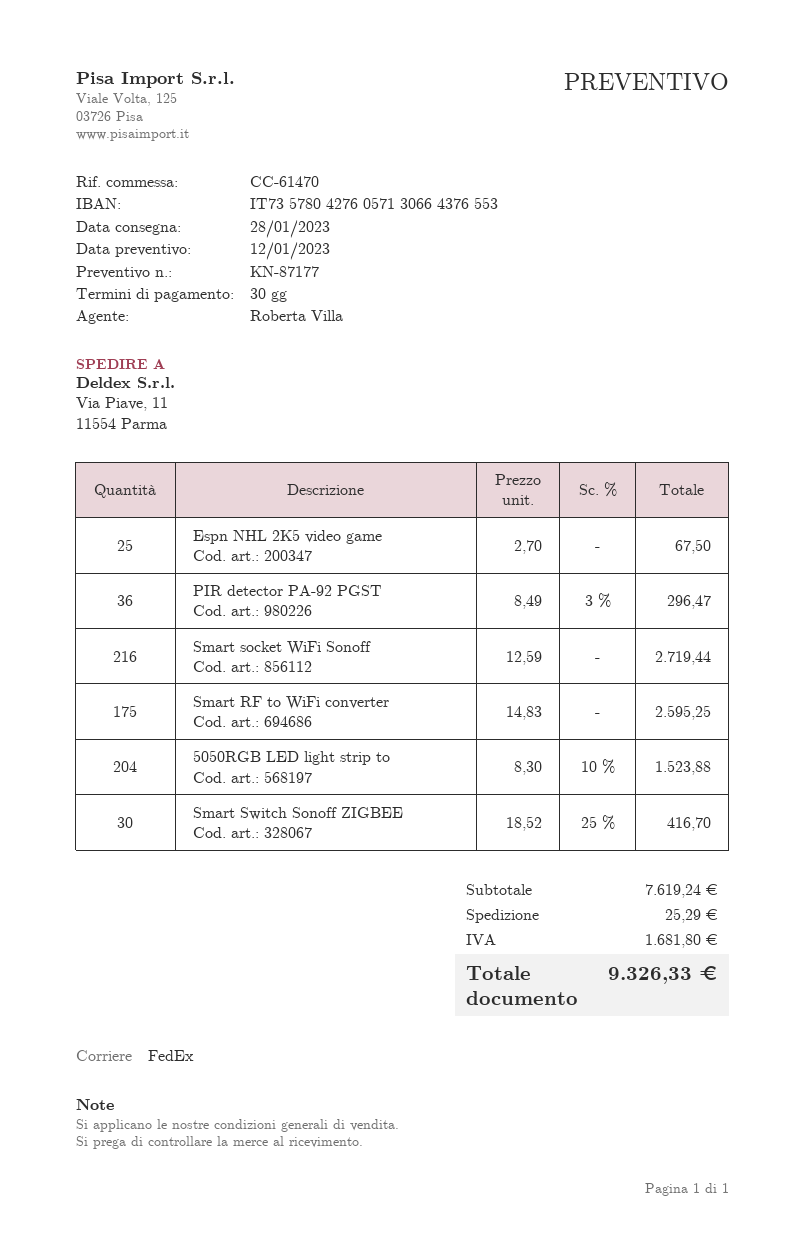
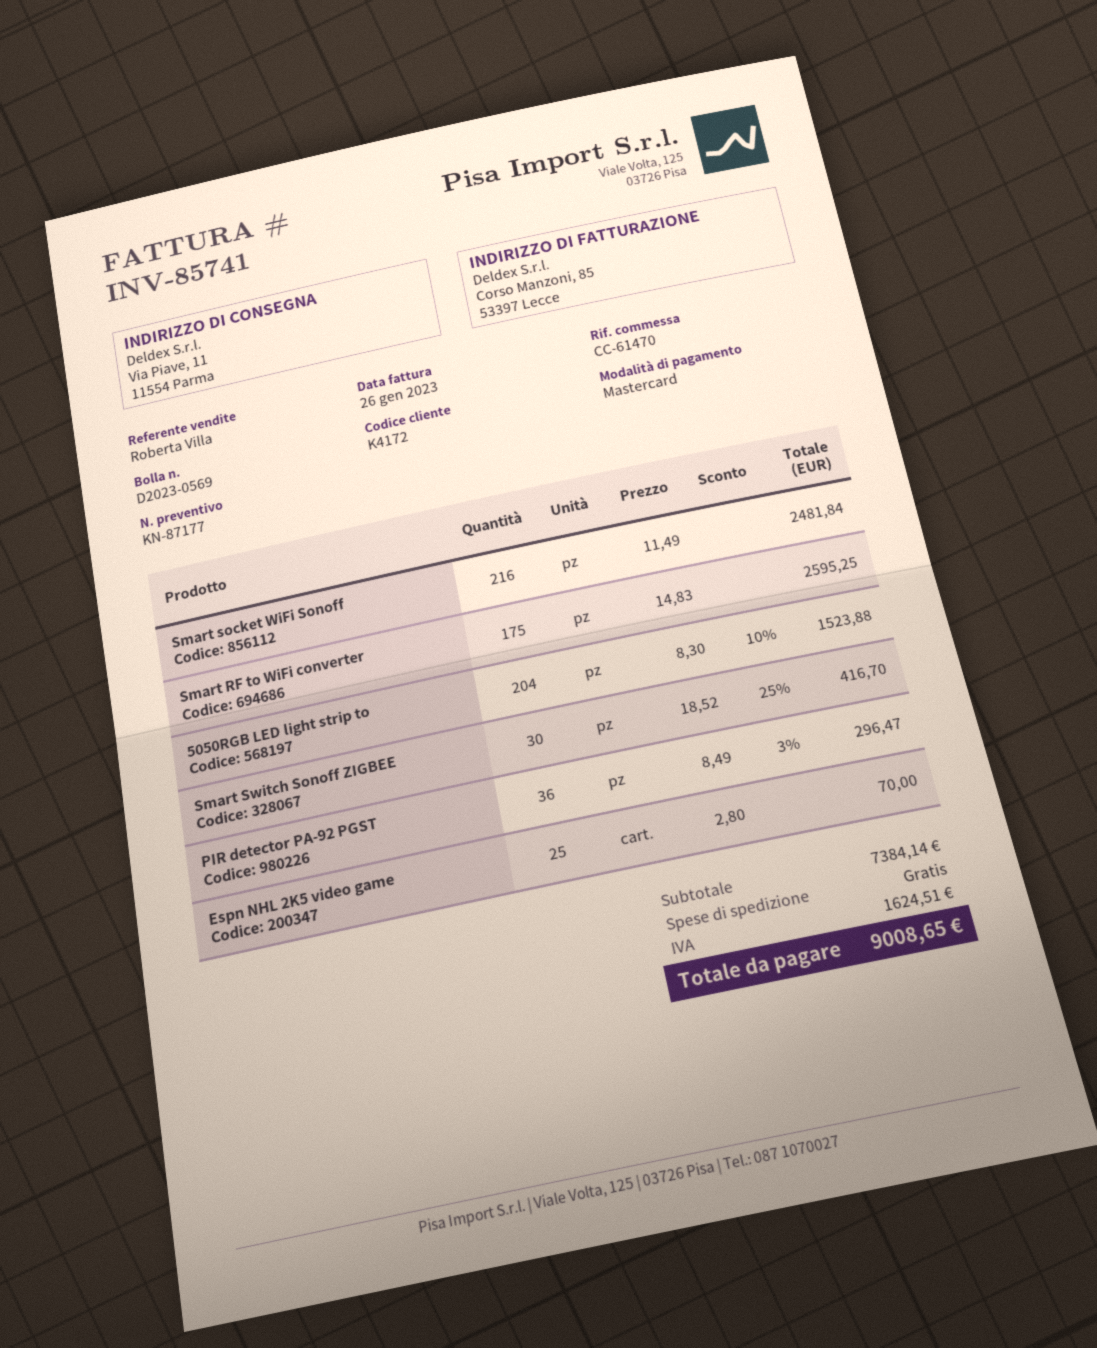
Espn NHL 2K5 video game: 25 x 2.70 = 67.50 -> 25 x 2.80 = 70.00
Smart socket WiFi Sonoff: 216 x 12.59 = 2719.44 -> 216 x 11.49 = 2481.84
subtotal: 7619.24 -> 7384.14
shipping: 25.29 -> 0.00
tax: 1681.80 -> 1624.51
total: 9326.33 -> 9008.65

